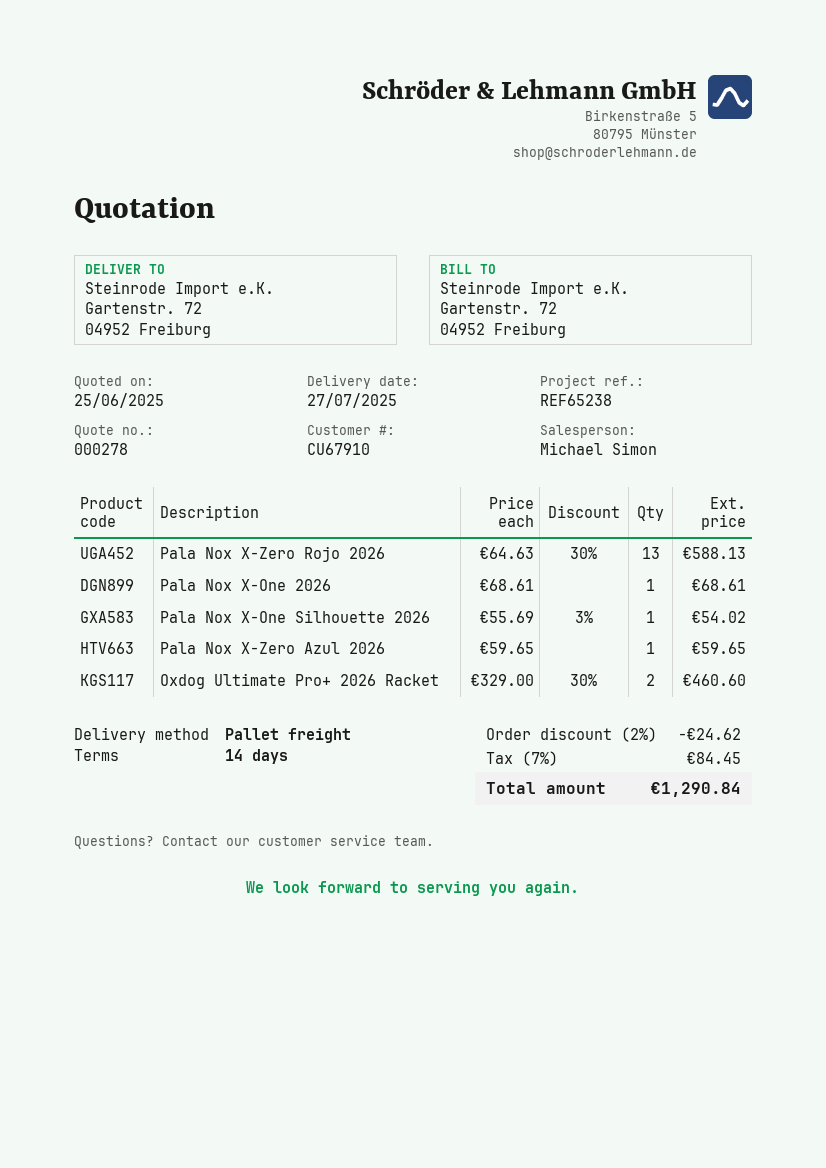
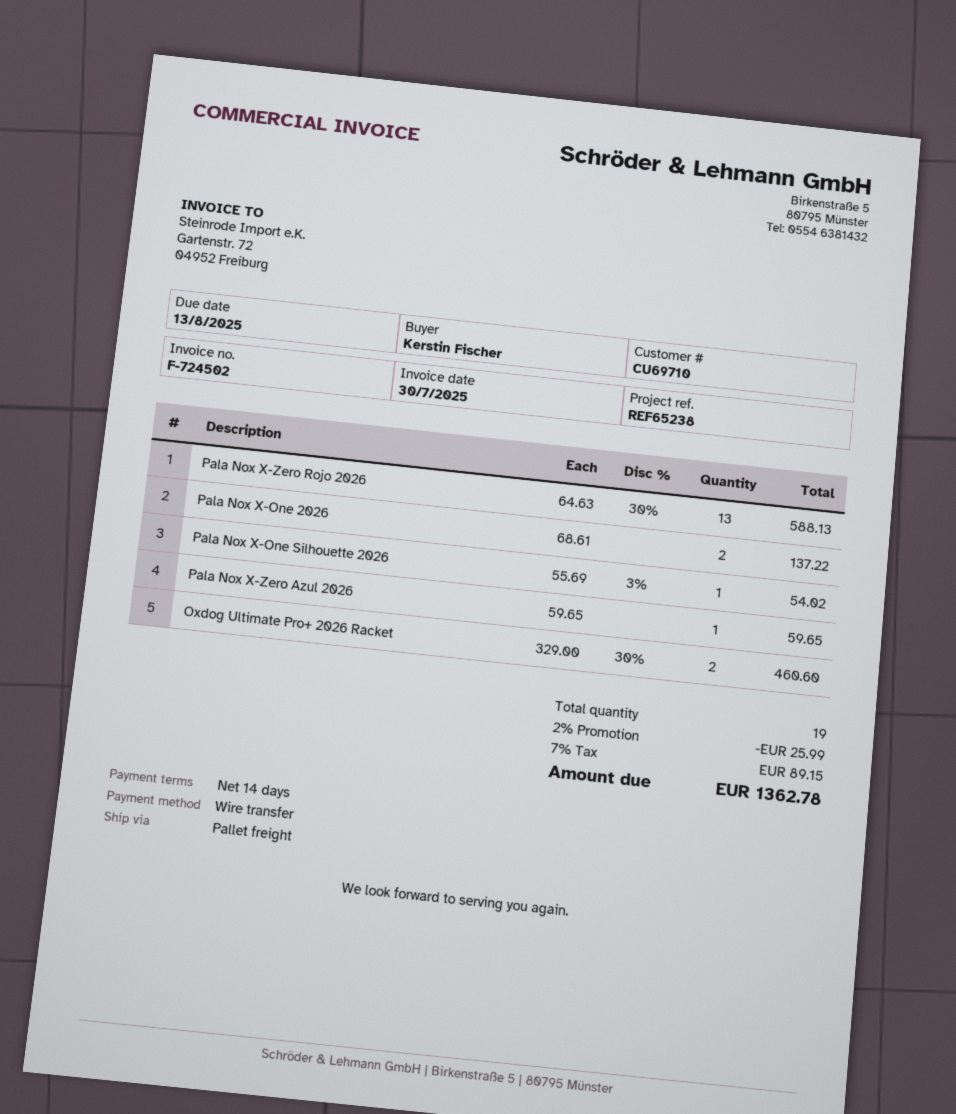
customer number: CU67910 -> CU69710
Pala Nox X-One 2026: 1 x 68.61 = 68.61 -> 2 x 68.61 = 137.22
discount: 2% = 24.62 -> 2% = 25.99
tax: 7% = 84.45 -> 7% = 89.15
total: 1290.84 -> 1362.78

